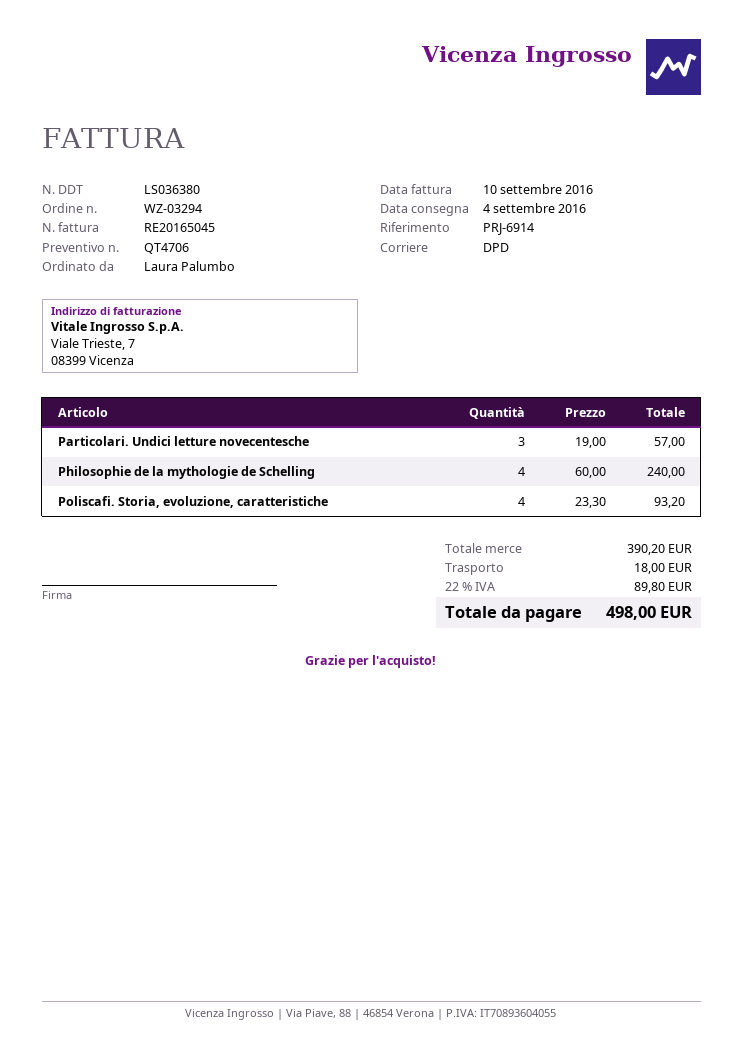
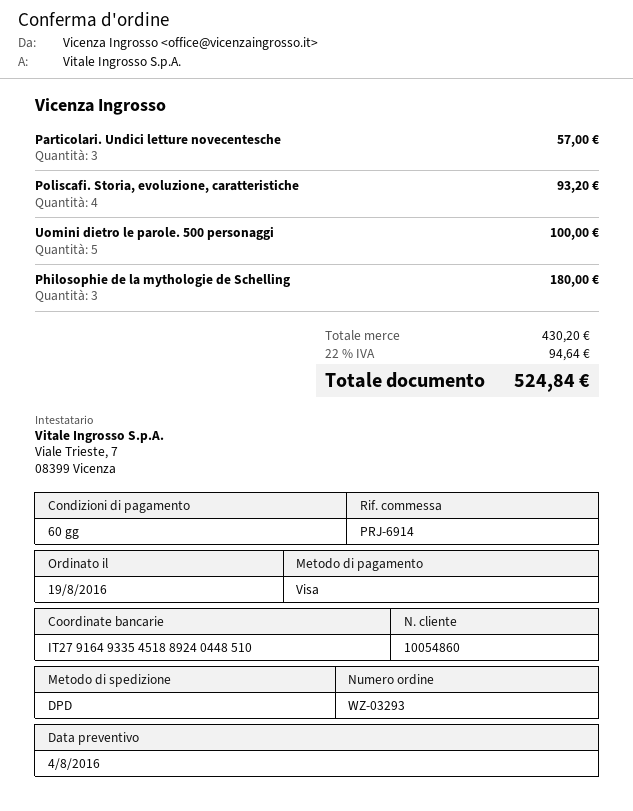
order number: WZ-03294 -> WZ-03293
Philosophie de la mythologie de Schelling: 4 for 240.00 -> 3 for 180.00
Uomini dietro le parole. 500 personaggi: none -> 5 for 100.00
subtotal: 390.20 -> 430.20
shipping: 18.00 -> none
tax: 22% = 89.80 -> 22% = 94.64
total: 498.00 -> 524.84

